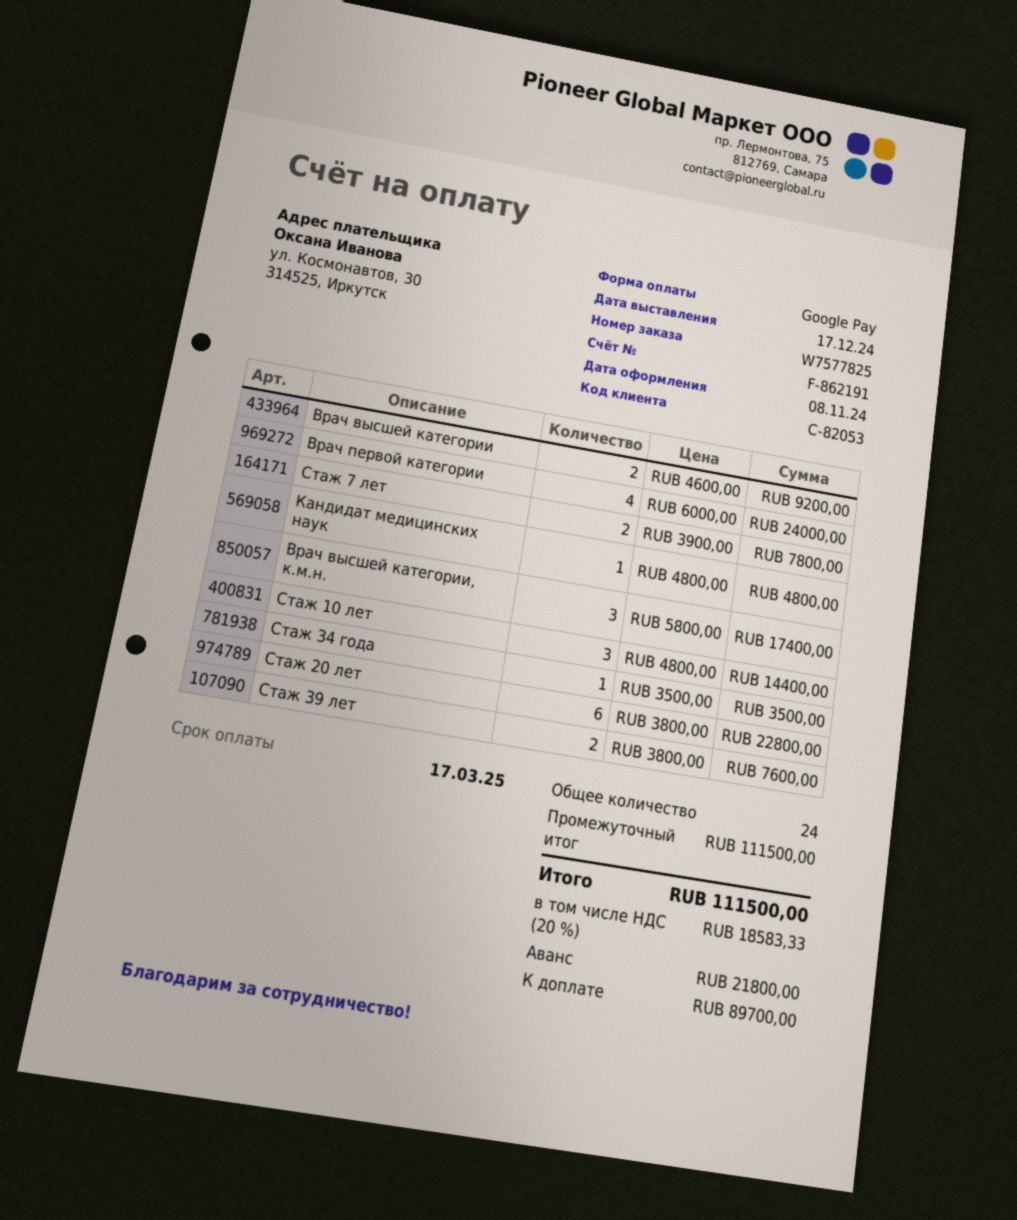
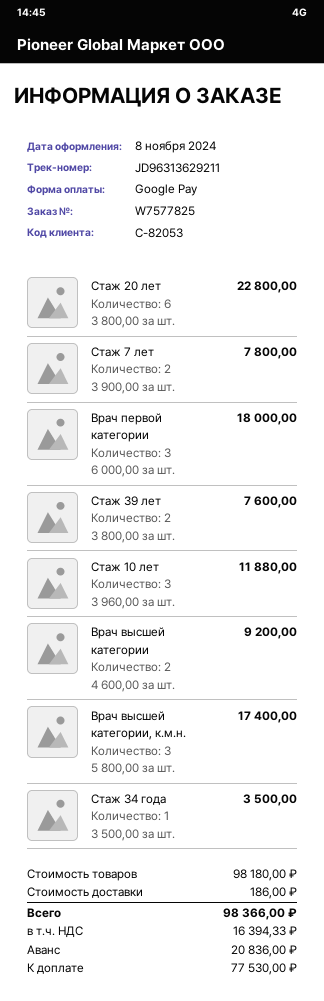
Врач первой категории: 4 x 6000.00 = 24000.00 -> 3 x 6000.00 = 18000.00
Кандидат медицинских наук: 1 x 4800.00 = 4800.00 -> none
Стаж 10 лет: 3 x 4800.00 = 14400.00 -> 3 x 3960.00 = 11880.00
subtotal: 111500.00 -> 98180.00
shipping: none -> 186.00
tax: 18583.33 -> 16394.33
total: 111500.00 -> 98366.00
deposit: 21800.00 -> 20836.00
balance: 89700.00 -> 77530.00

